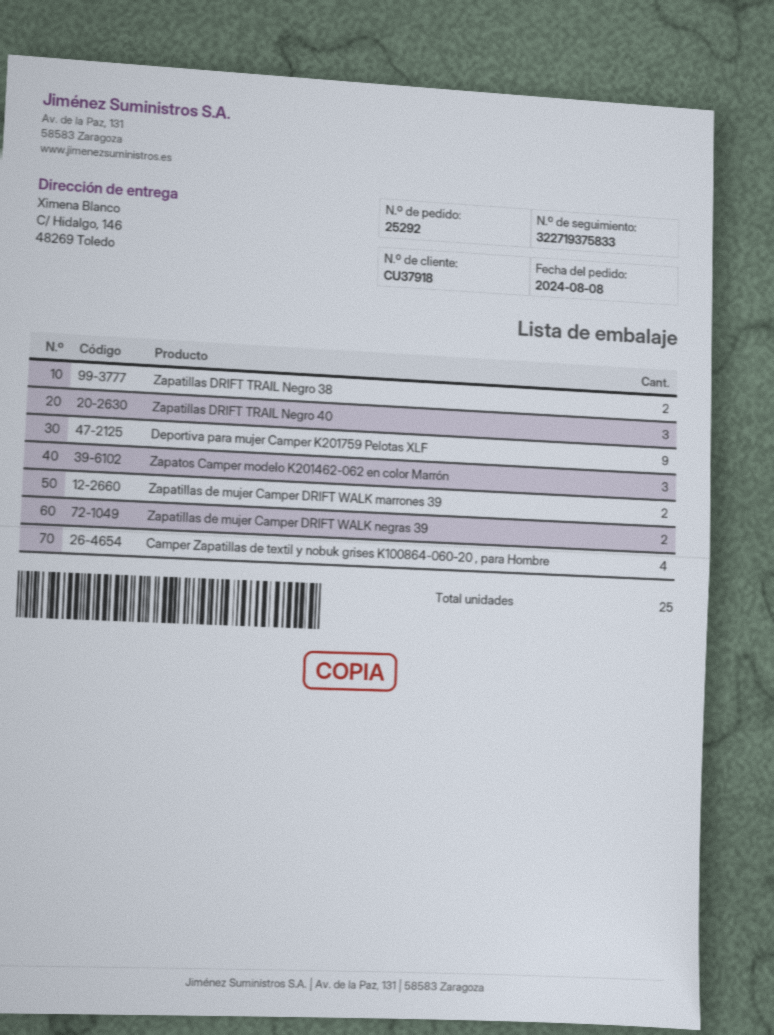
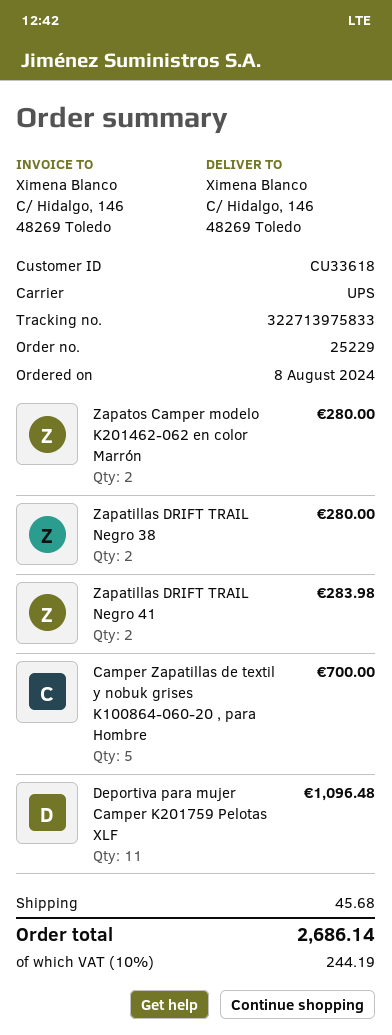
order number: 25292 -> 25229
customer number: CU37918 -> CU33618
tracking number: 322719375833 -> 322713975833
Zapatillas DRIFT TRAIL Negro 40: 3 -> none
Deportiva para mujer Camper K201759 Pelotas XLF: 9 -> 11
Zapatos Camper modelo K201462-062 en color Marrón: 3 -> 2
Zapatillas de mujer Camper DRIFT WALK marrones 39: 2 -> none
Zapatillas de mujer Camper DRIFT WALK negras 39: 2 -> none
Camper Zapatillas de textil y nobuk grises K100864-060-20 , para Hombre: 4 -> 5
Zapatillas DRIFT TRAIL Negro 41: none -> 2

